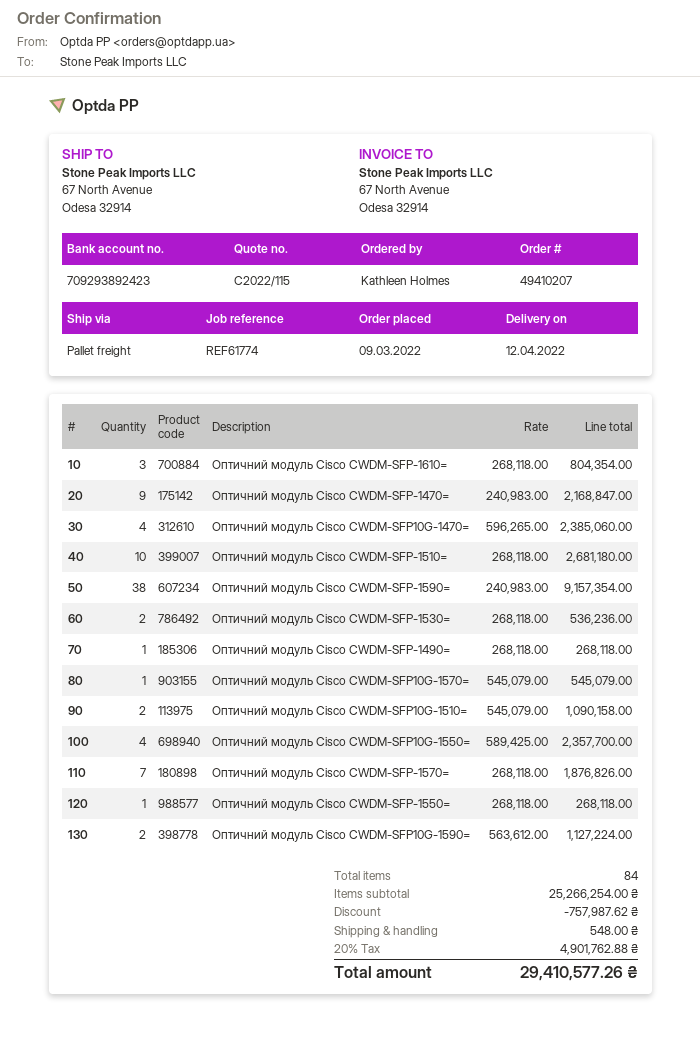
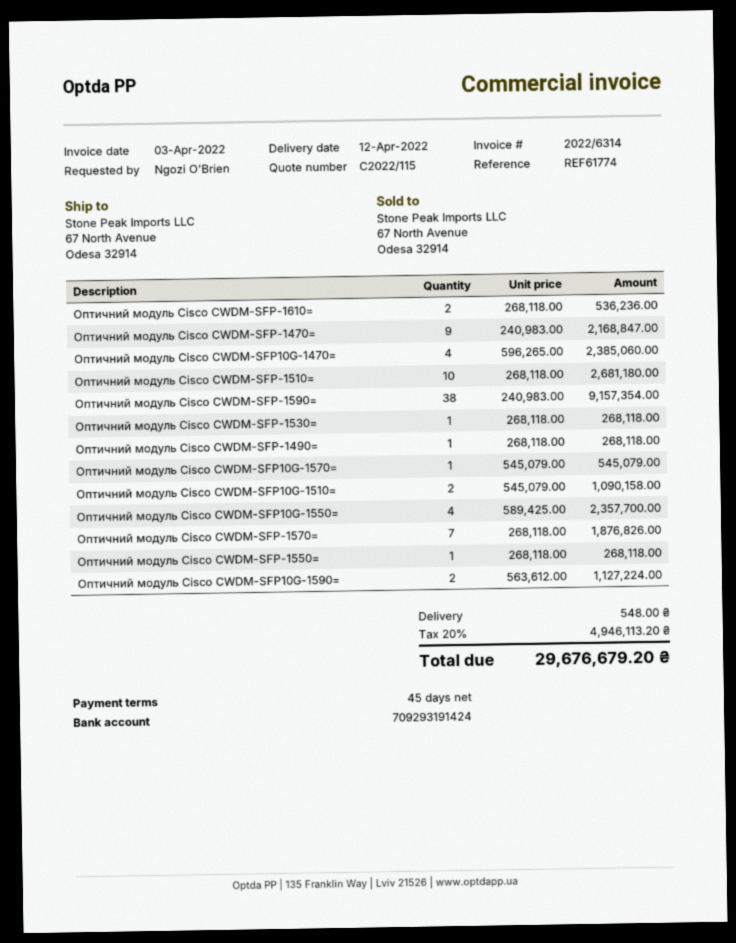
ordered by: Kathleen Holmes -> Ngozi O'Brien
bank account: 709293892423 -> 709293191424
Оптичний модуль Cisco CWDM-SFP-1610=: 3 x 268118.00 = 804354.00 -> 2 x 268118.00 = 536236.00
Оптичний модуль Cisco CWDM-SFP-1530=: 2 x 268118.00 = 536236.00 -> 1 x 268118.00 = 268118.00
discount: 757987.62 -> none
tax: 20% = 4901762.88 -> 20% = 4946113.20
total: 29410577.26 -> 29676679.20

